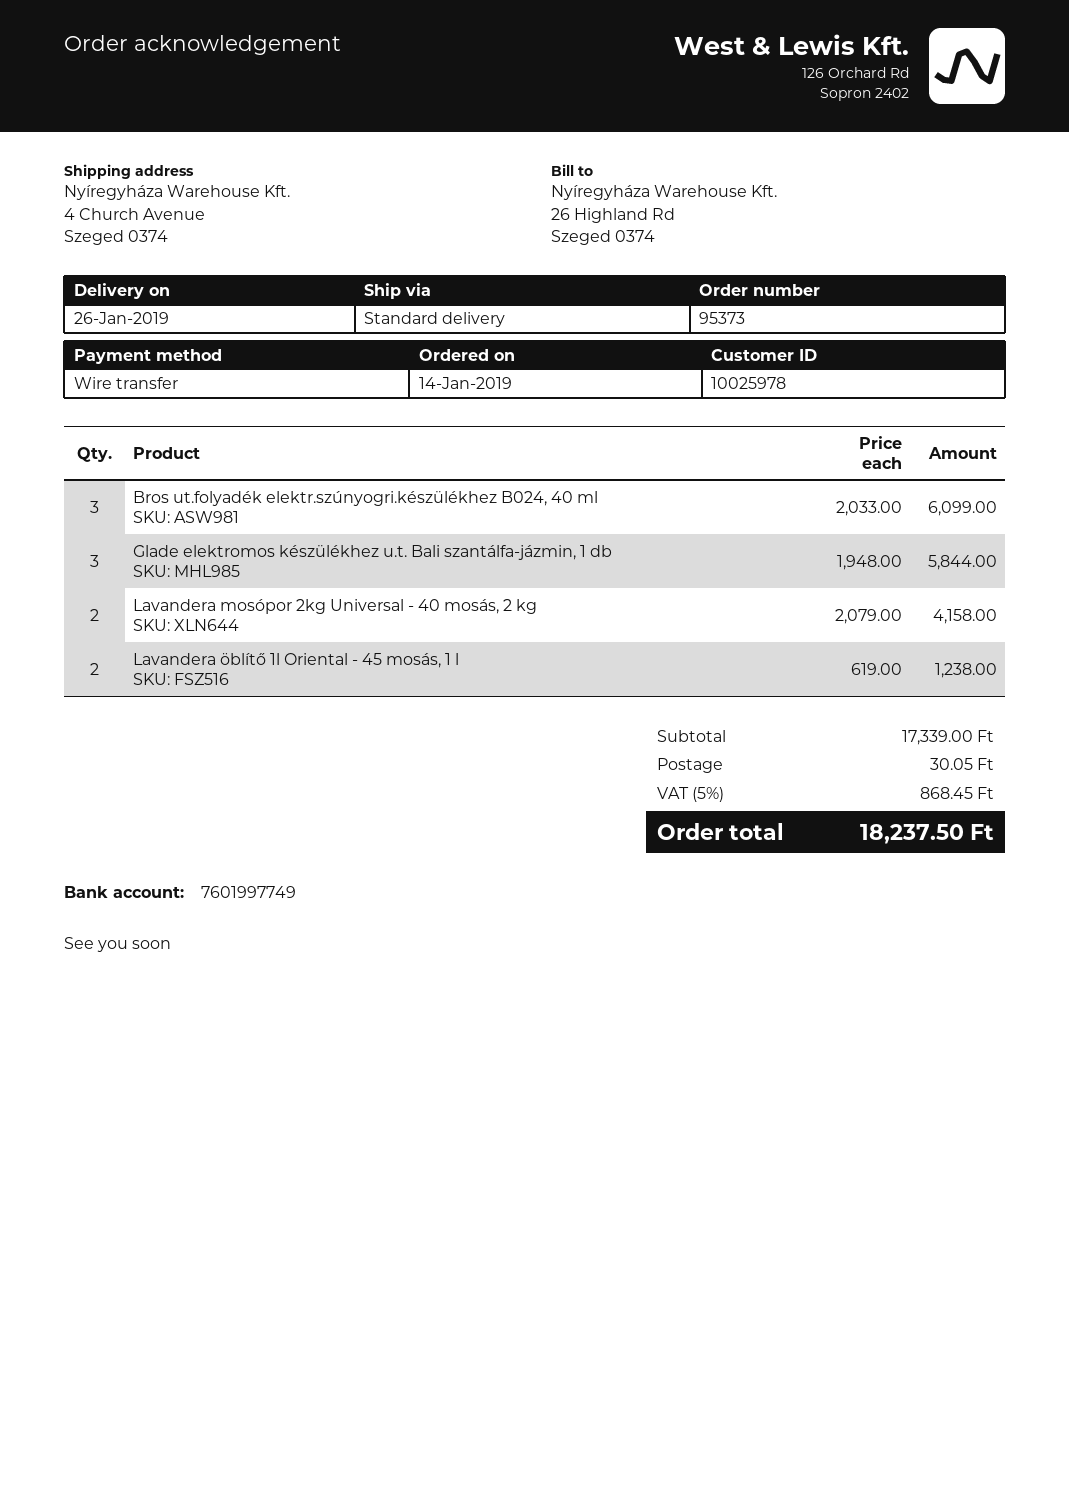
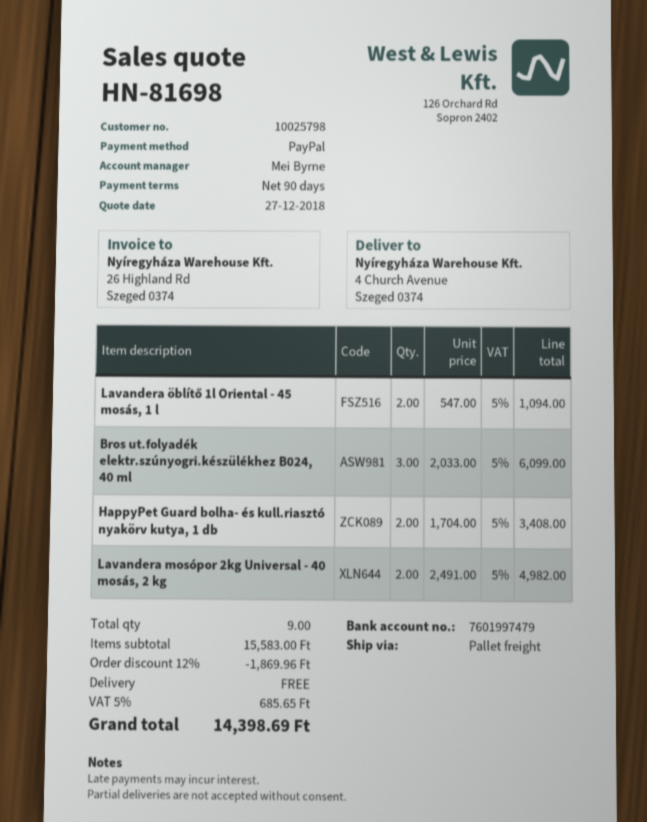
customer number: 10025978 -> 10025798
payment method: bank transfer -> PayPal
bank account: 7601997749 -> 7601997479
shipping method: standard -> pallet freight
Glade elektromos készülékhez u.t. Bali szantálfa-jázmin, 1 db: 3 x 1948.00 = 5844.00 -> none
Lavandera mosópor 2kg Universal - 40 mosás, 2 kg: 2 x 2079.00 = 4158.00 -> 2 x 2491.00 = 4982.00
Lavandera öblítő 1l Oriental - 45 mosás, 1 l: 2 x 619.00 = 1238.00 -> 2 x 547.00 = 1094.00
HappyPet Guard bolha- és kull.riasztó nyakörv kutya, 1 db: none -> 2 x 1704.00 = 3408.00
subtotal: 17339.00 -> 15583.00
discount: none -> 12% = 1869.96
shipping: 30.05 -> 0.00
tax: 5% = 868.45 -> 5% = 685.65
total: 18237.50 -> 14398.69

